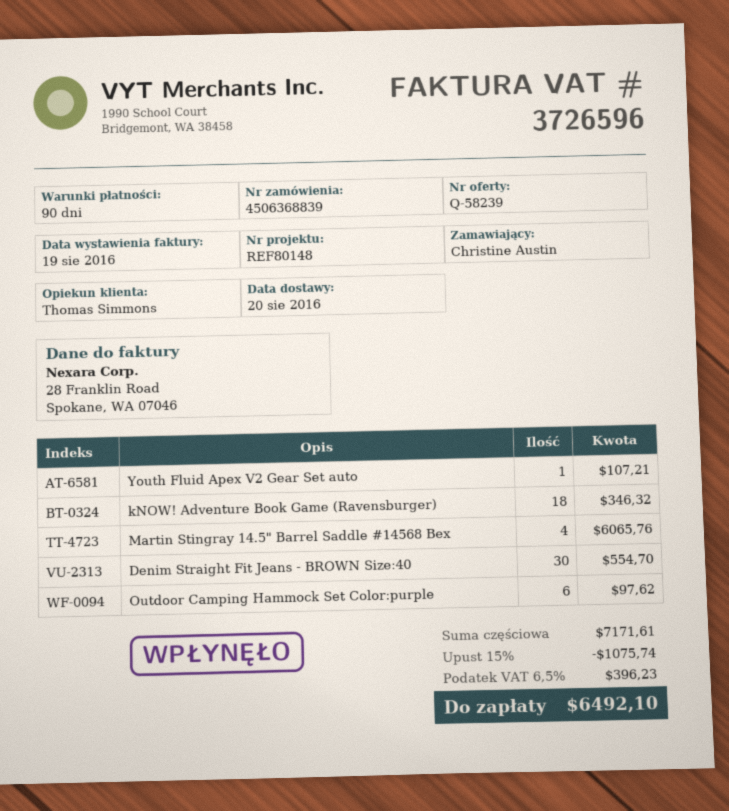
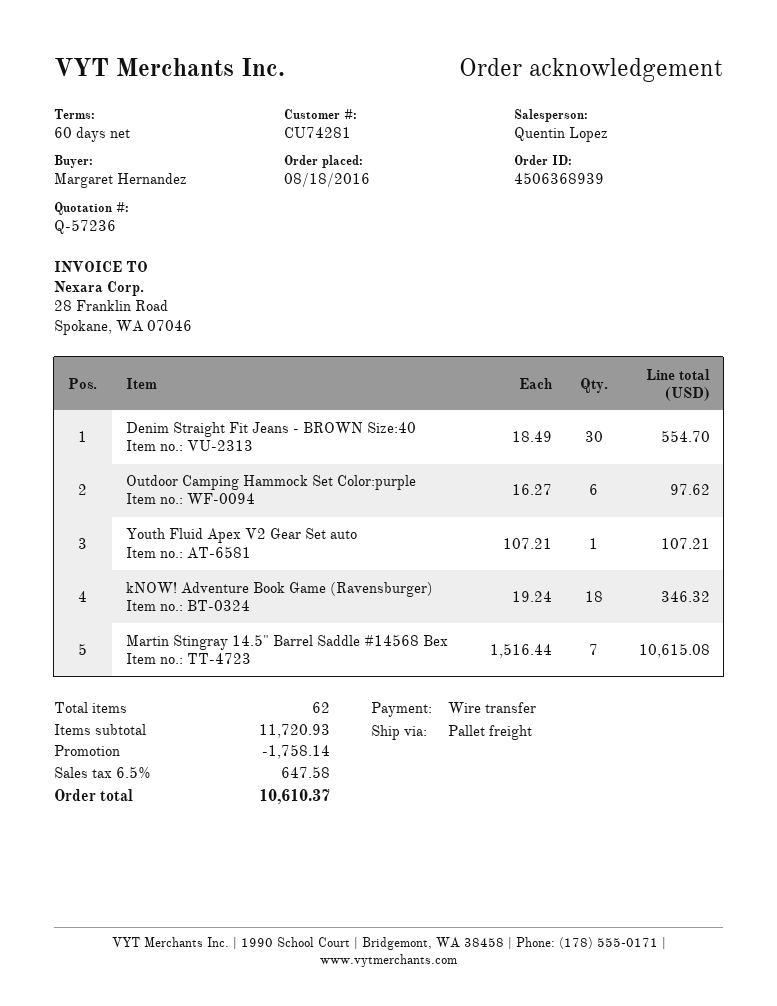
quote number: Q-58239 -> Q-57236
order number: 4506368839 -> 4506368939
payment terms: 90 days -> 60 days
ordered by: Christine Austin -> Margaret Hernandez
sales rep: Thomas Simmons -> Quentin Lopez
Martin Stingray 14.5" Barrel Saddle #14568 Bex: 4 for 6065.76 -> 7 for 10615.08
subtotal: 7171.61 -> 11720.93
discount: 1075.74 -> 1758.14
tax: 6.5% = 396.23 -> 6.5% = 647.58
total: 6492.10 -> 10610.37

